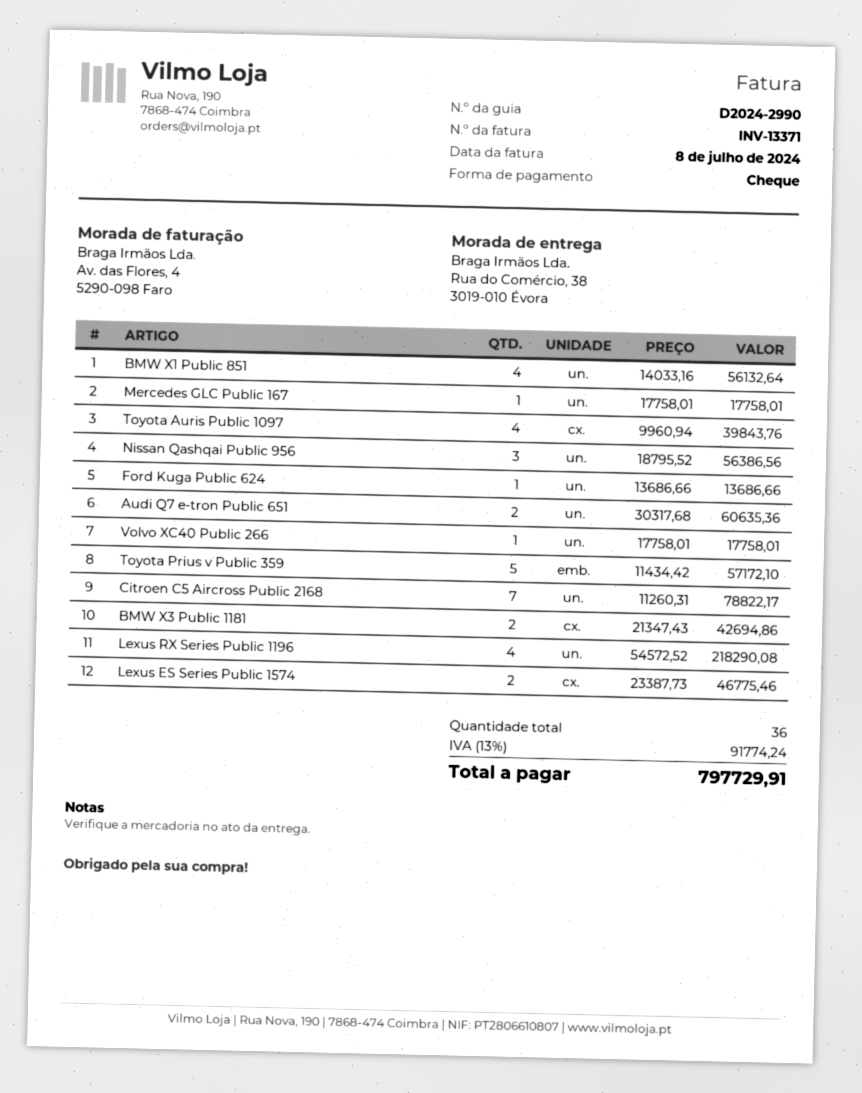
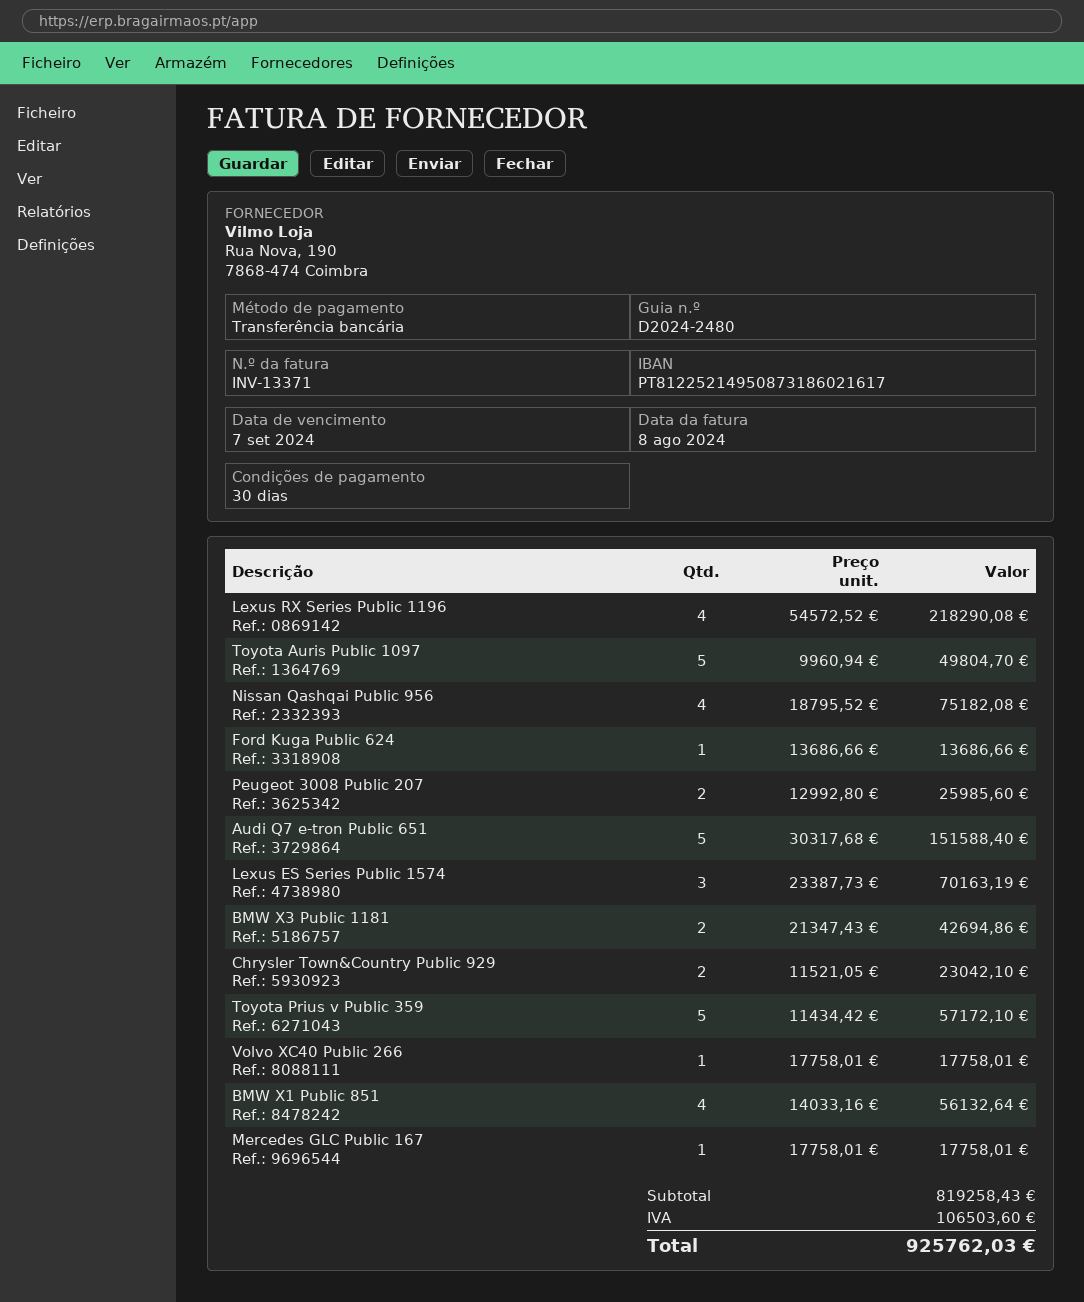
delivery note number: D2024-2990 -> D2024-2480
invoice date: 2024-07-08 -> 2024-08-08
payment method: cheque -> bank transfer
Toyota Auris Public 1097: 4 x 9960.94 = 39843.76 -> 5 x 9960.94 = 49804.70
Nissan Qashqai Public 956: 3 x 18795.52 = 56386.56 -> 4 x 18795.52 = 75182.08
Audi Q7 e-tron Public 651: 2 x 30317.68 = 60635.36 -> 5 x 30317.68 = 151588.40
Citroen C5 Aircross Public 2168: 7 x 11260.31 = 78822.17 -> none
Lexus ES Series Public 1574: 2 x 23387.73 = 46775.46 -> 3 x 23387.73 = 70163.19
Peugeot 3008 Public 207: none -> 2 x 12992.80 = 25985.60
Chrysler Town&Country Public 929: none -> 2 x 11521.05 = 23042.10
tax: 91774.24 -> 106503.60
total: 797729.91 -> 925762.03

